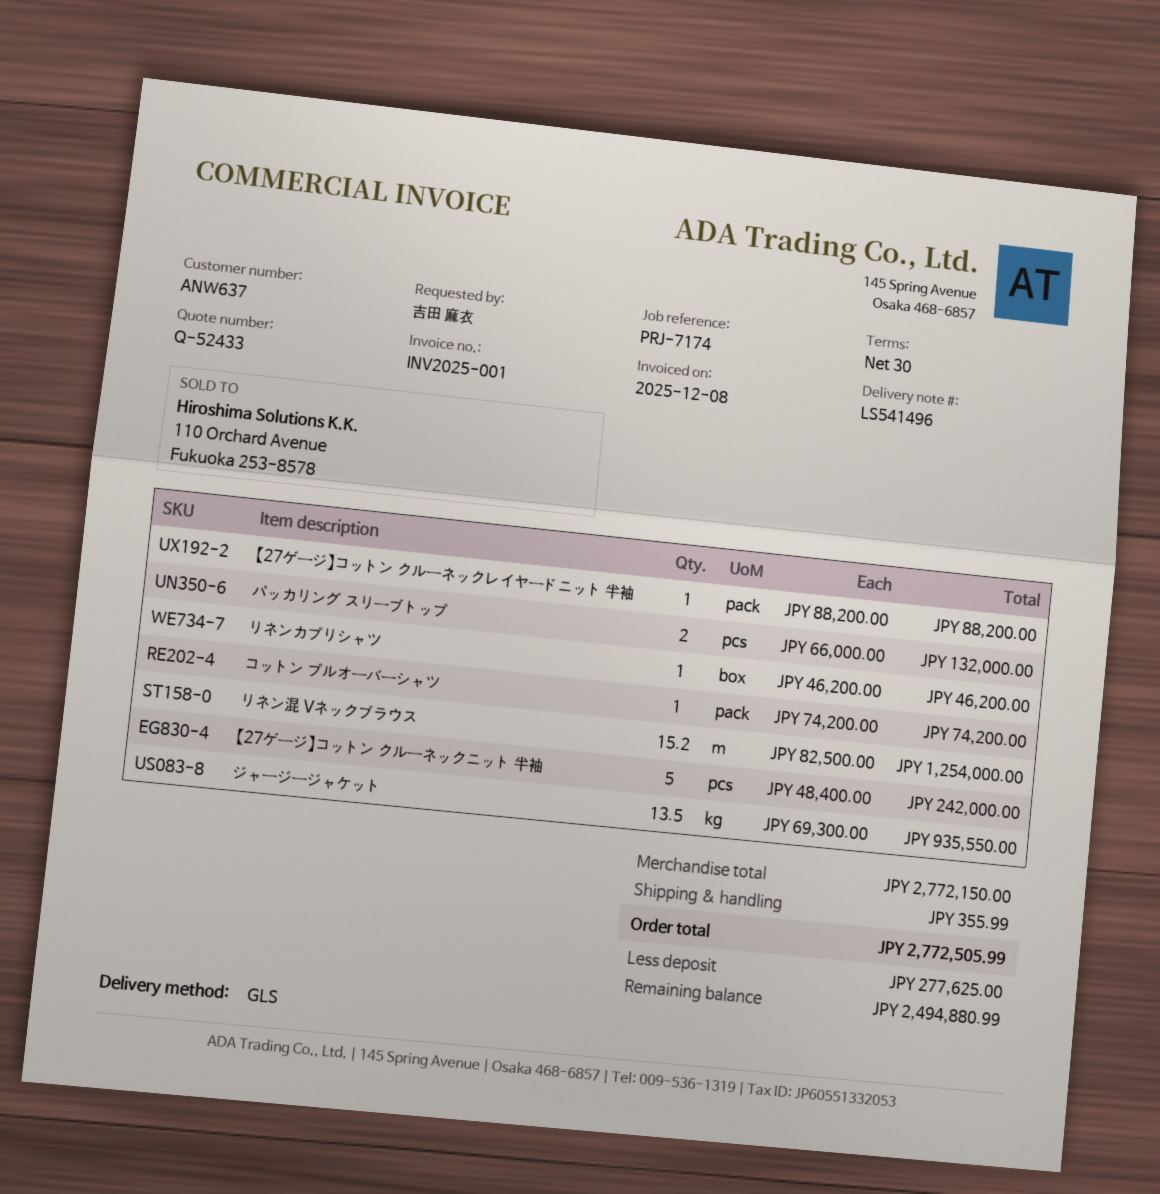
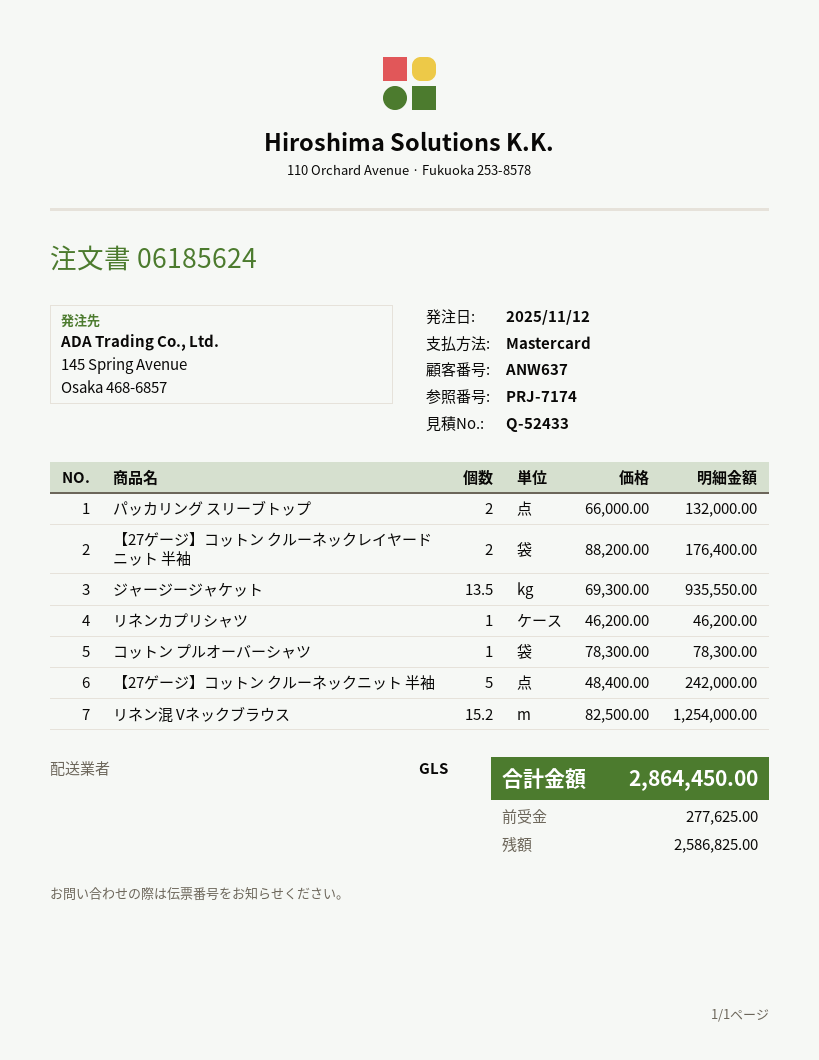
【27ゲージ】コットン クルーネックレイヤードニット 半袖: 1 x 88200.00 = 88200.00 -> 2 x 88200.00 = 176400.00
コットン プルオーバーシャツ: 1 x 74200.00 = 74200.00 -> 1 x 78300.00 = 78300.00
shipping: 355.99 -> none
total: 2772505.99 -> 2864450.00
balance: 2494880.99 -> 2586825.00

